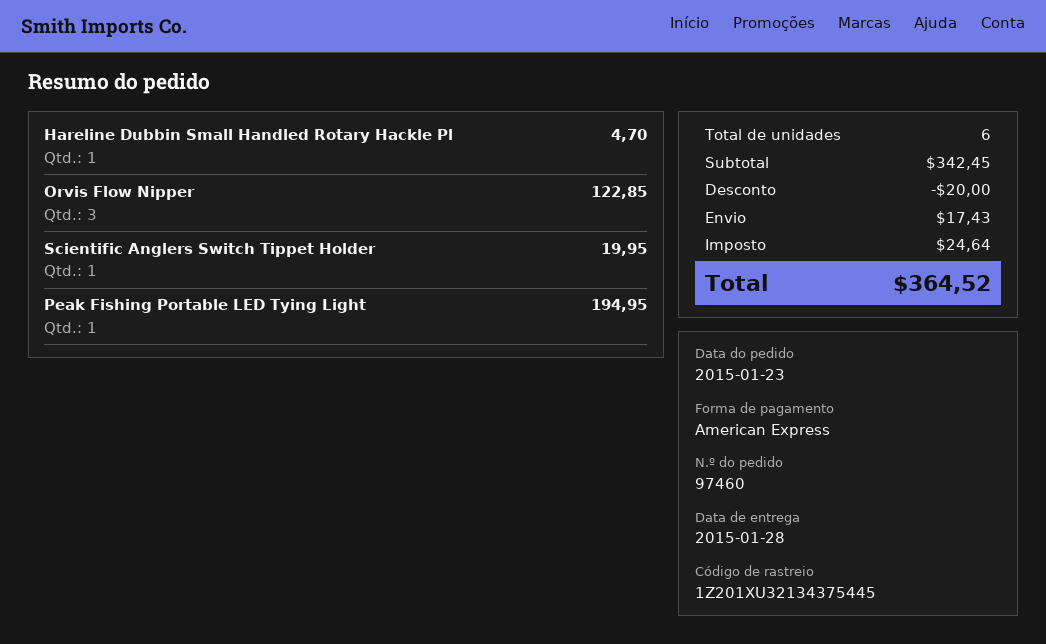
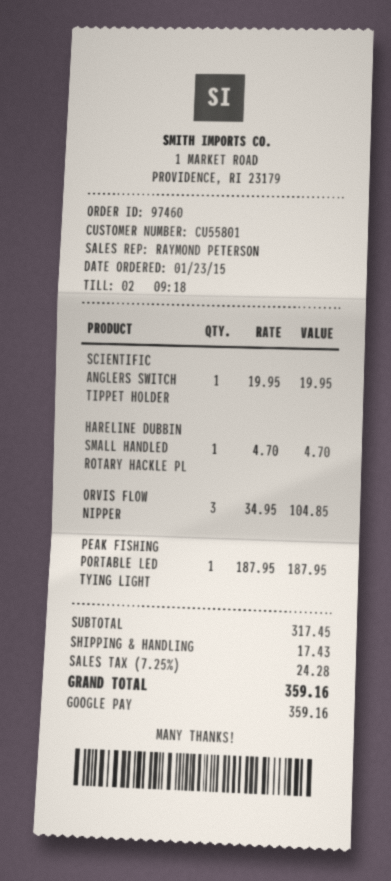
payment method: American Express -> Google Pay
Orvis Flow Nipper: 3 for 122.85 -> 3 for 104.85
Peak Fishing Portable LED Tying Light: 1 for 194.95 -> 1 for 187.95
subtotal: 342.45 -> 317.45
discount: 20.00 -> none
tax: 24.64 -> 24.28
total: 364.52 -> 359.16

